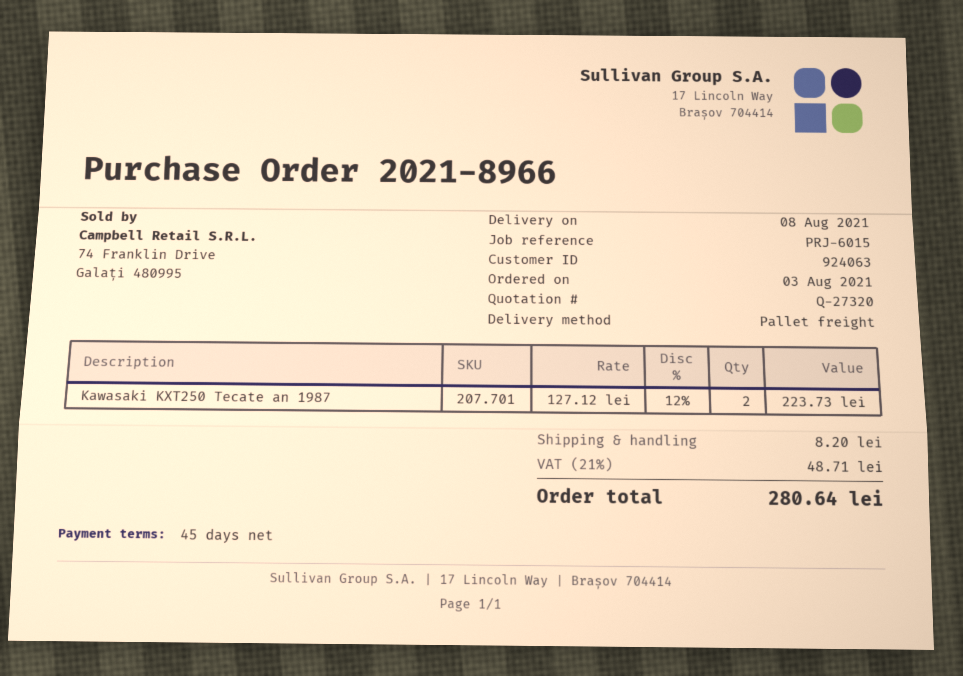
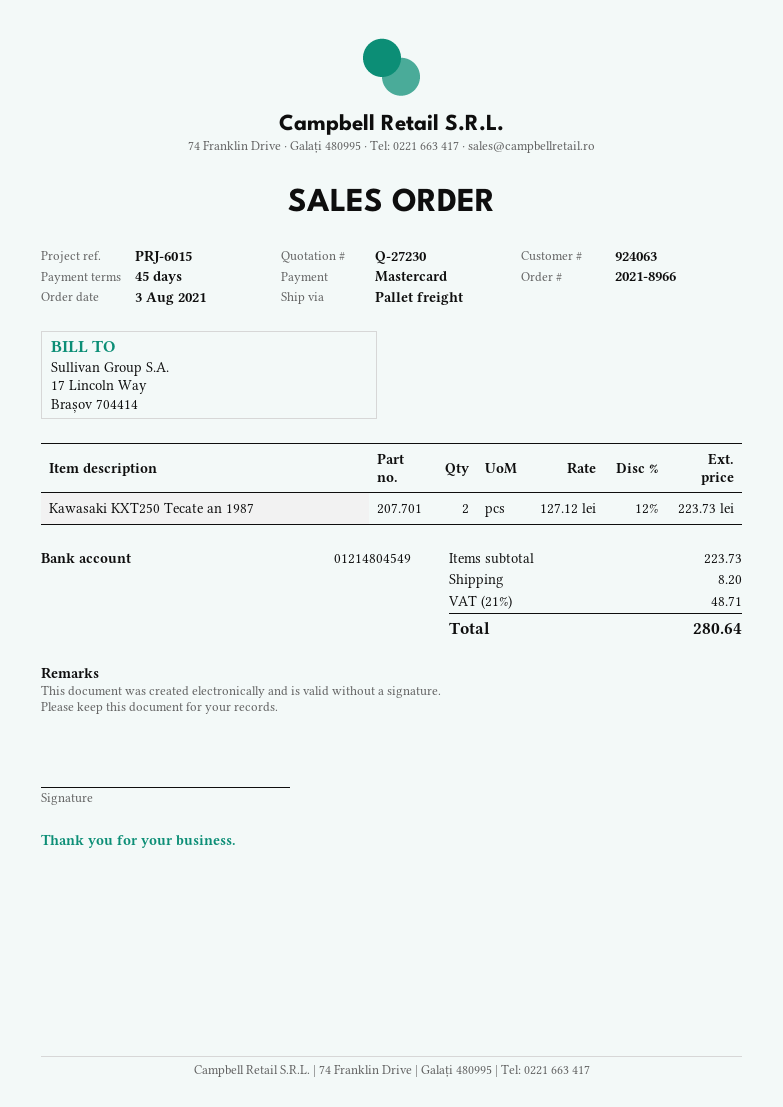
quote number: Q-27320 -> Q-27230

